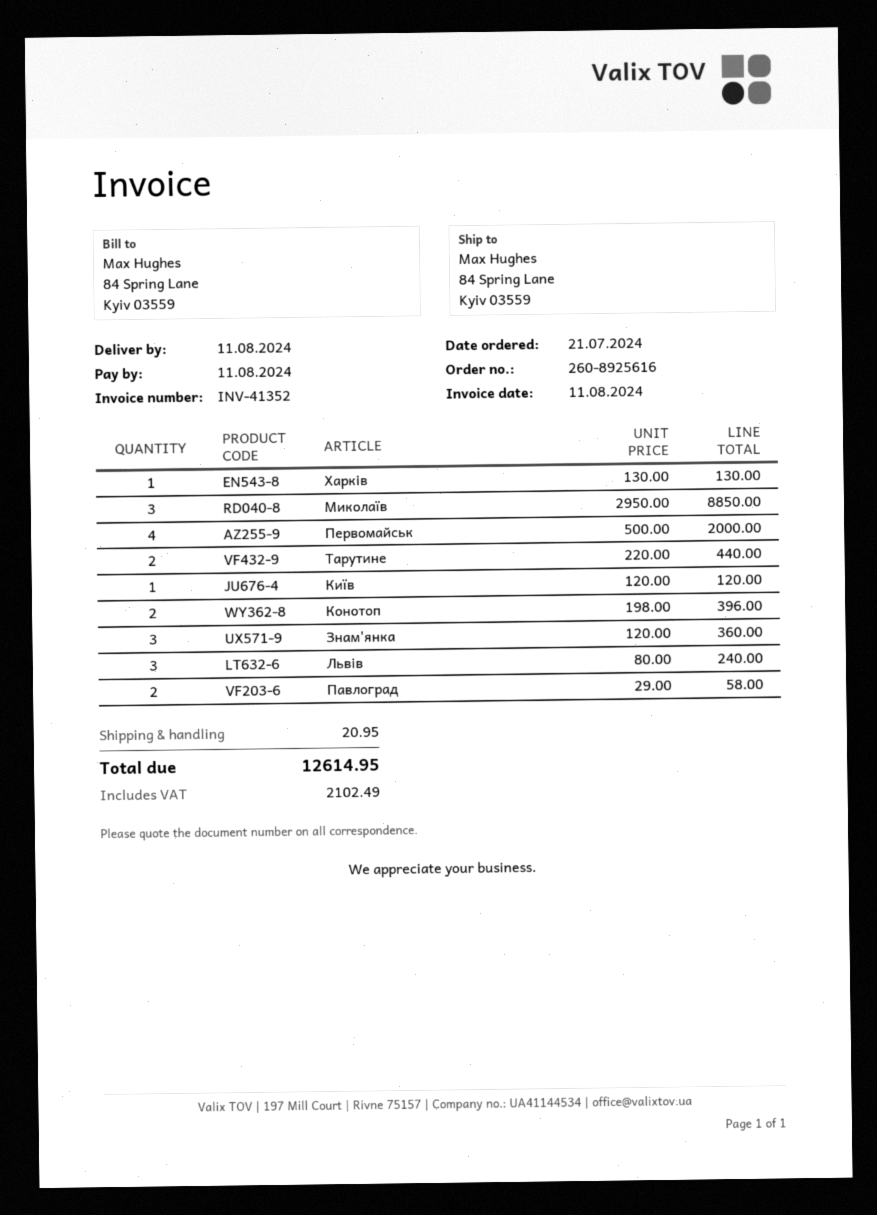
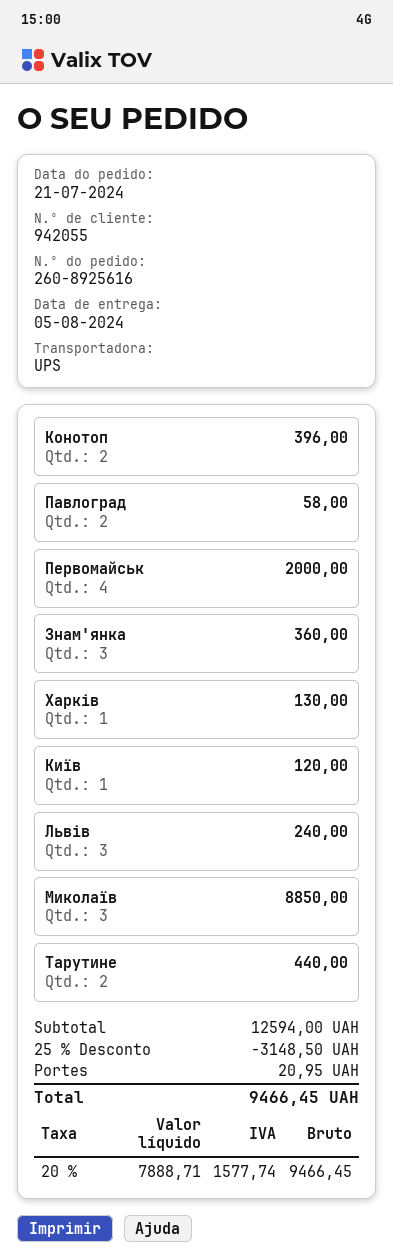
delivery date: 2024-08-11 -> 2024-08-05
discount: none -> 25% = 3148.50
tax: 2102.49 -> 1577.74
total: 12614.95 -> 9466.45

